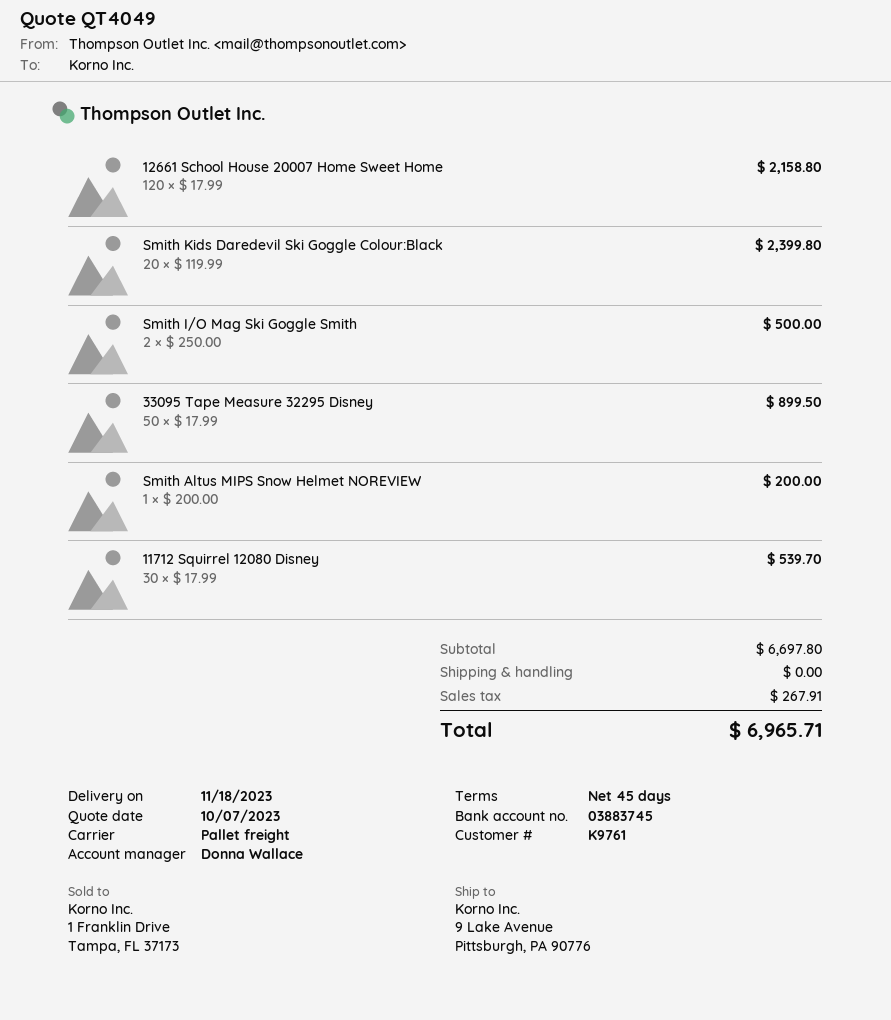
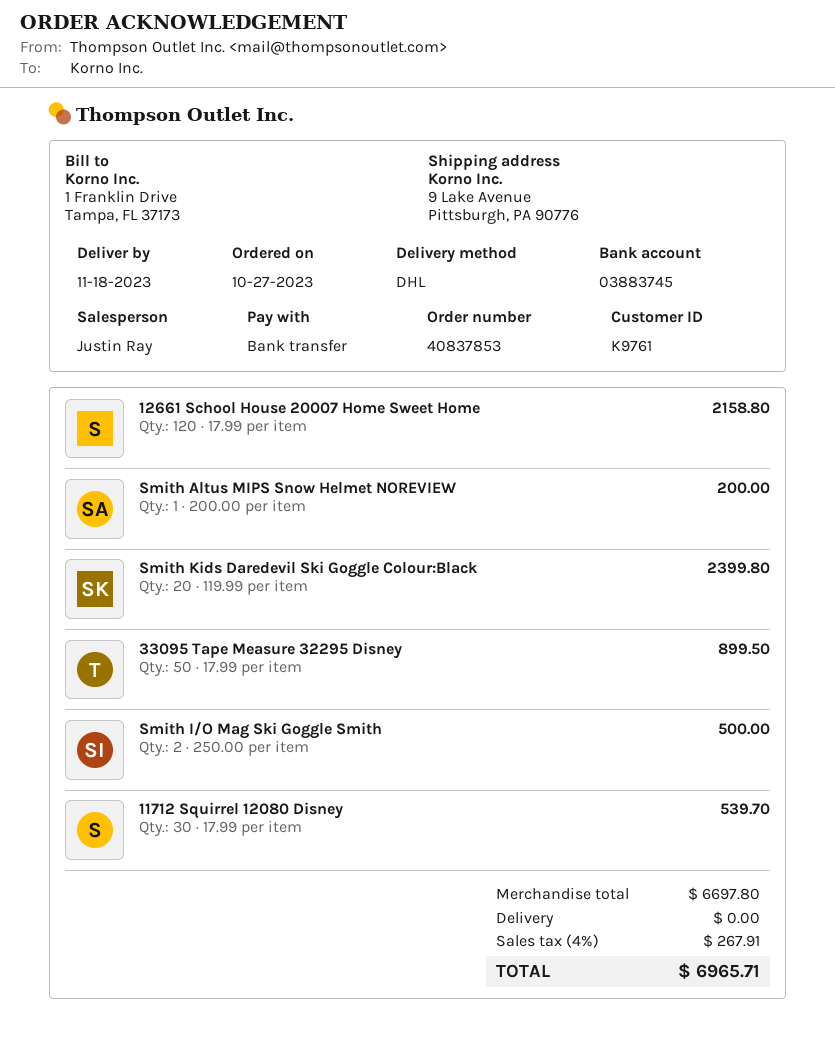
sales rep: Donna Wallace -> Justin Ray
shipping method: pallet freight -> DHL

